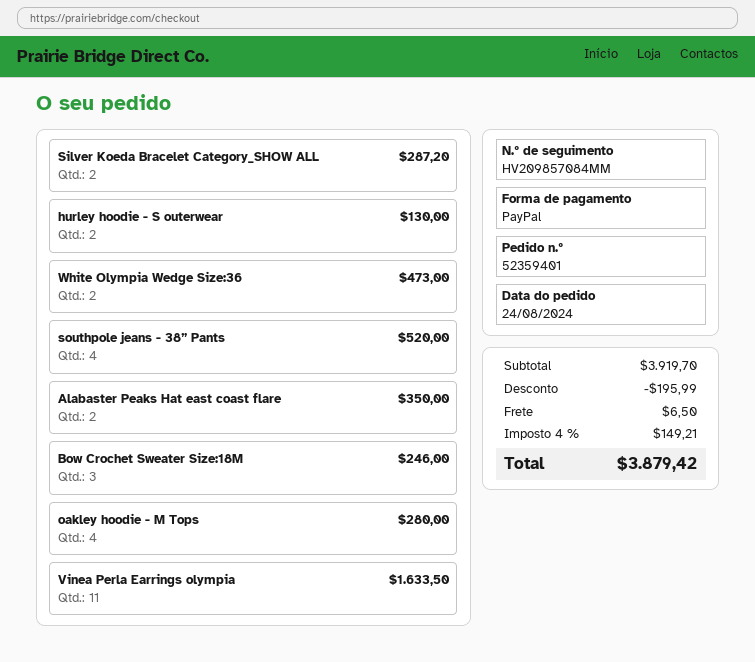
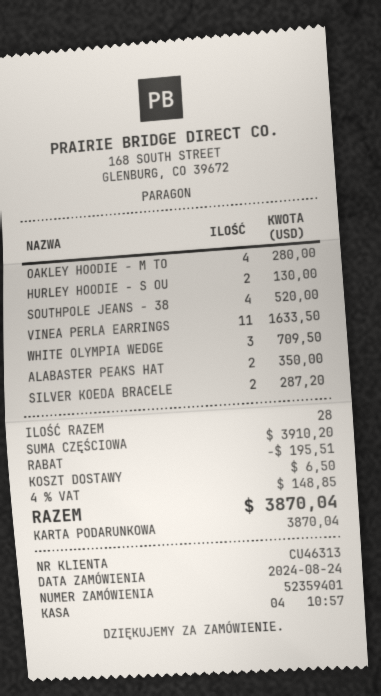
payment method: PayPal -> gift card
White Olympia Wedge Size:36: 2 for 473.00 -> 3 for 709.50
Bow Crochet Sweater Size:18M: 3 for 246.00 -> none
subtotal: 3919.70 -> 3910.20
discount: 195.99 -> 195.51
tax: 4% = 149.21 -> 4% = 148.85
total: 3879.42 -> 3870.04

